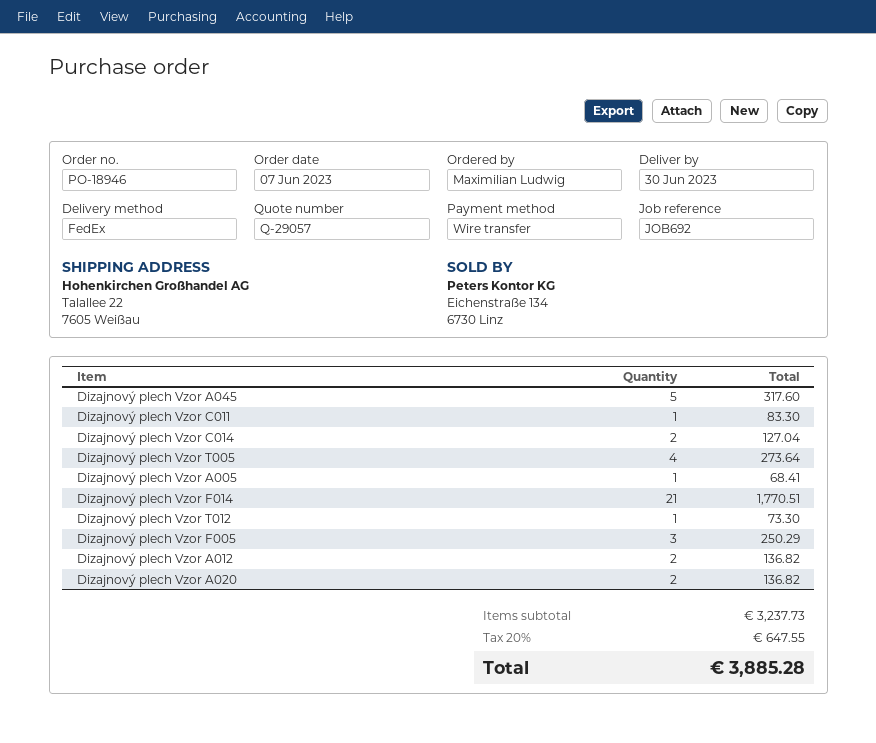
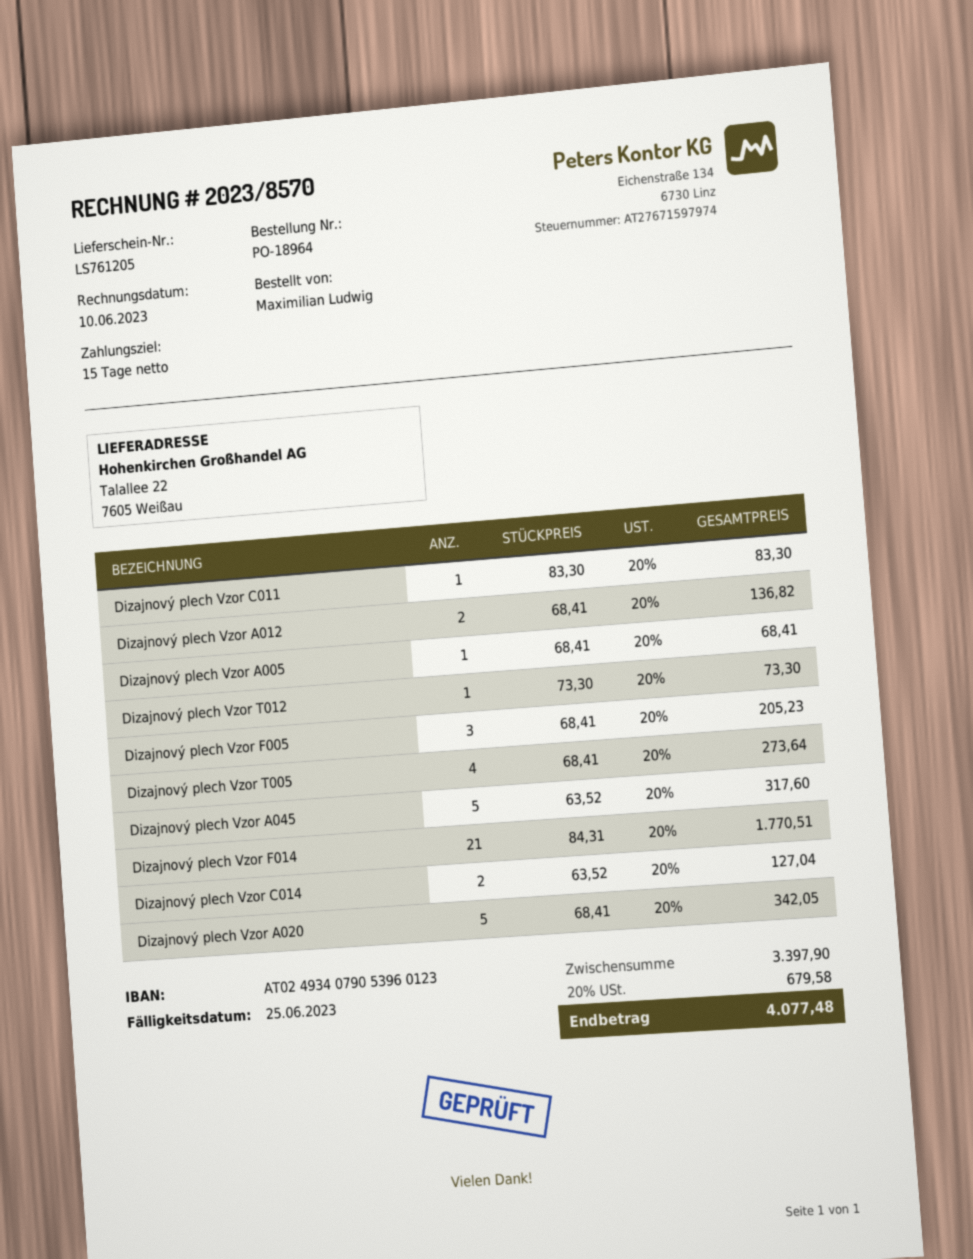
order number: PO-18946 -> PO-18964
Dizajnový plech Vzor F005: 3 for 250.29 -> 3 for 205.23
Dizajnový plech Vzor A020: 2 for 136.82 -> 5 for 342.05
subtotal: 3237.73 -> 3397.90
tax: 20% = 647.55 -> 20% = 679.58
total: 3885.28 -> 4077.48

